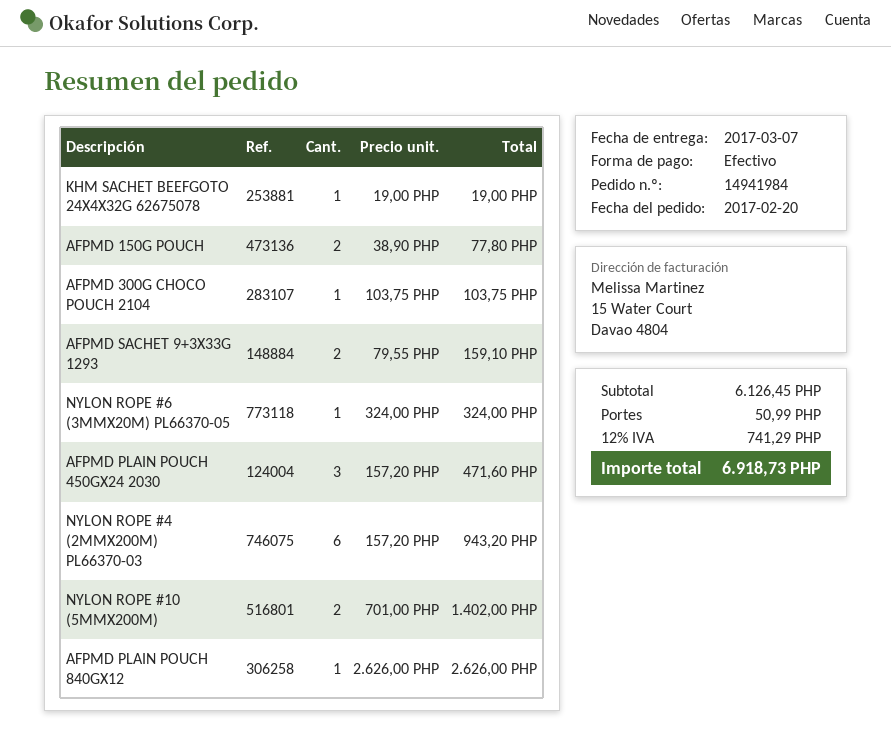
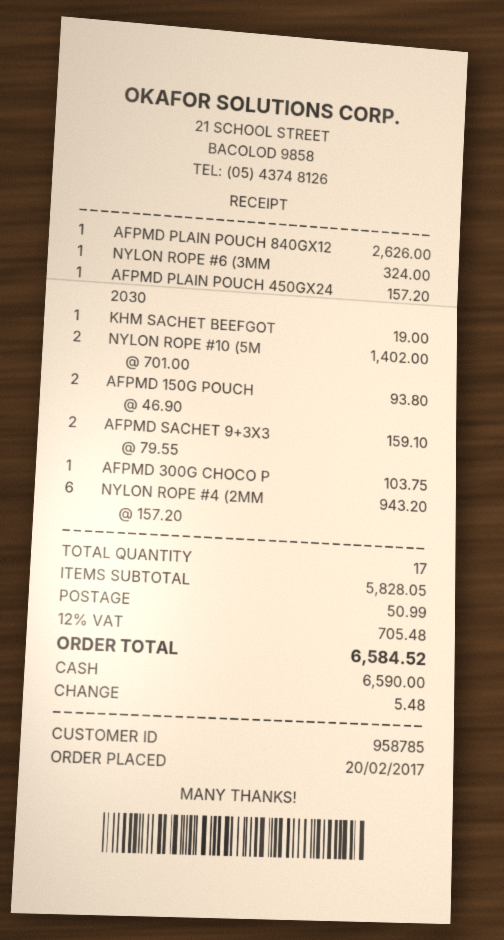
AFPMD 150G POUCH: 2 x 38.90 = 77.80 -> 2 x 46.90 = 93.80
AFPMD PLAIN POUCH 450GX24 2030: 3 x 157.20 = 471.60 -> 1 x 157.20 = 157.20
subtotal: 6126.45 -> 5828.05
tax: 12% = 741.29 -> 12% = 705.48
total: 6918.73 -> 6584.52

